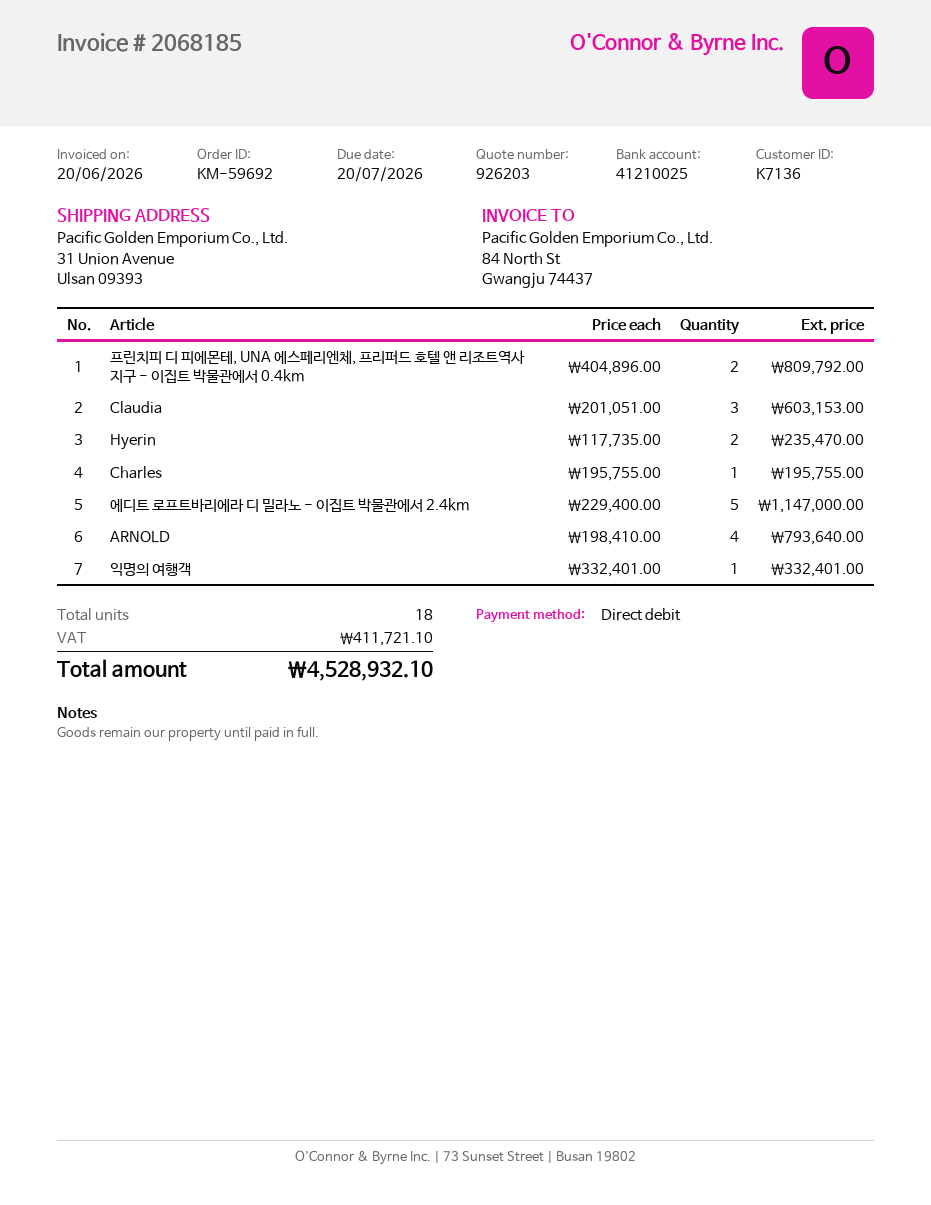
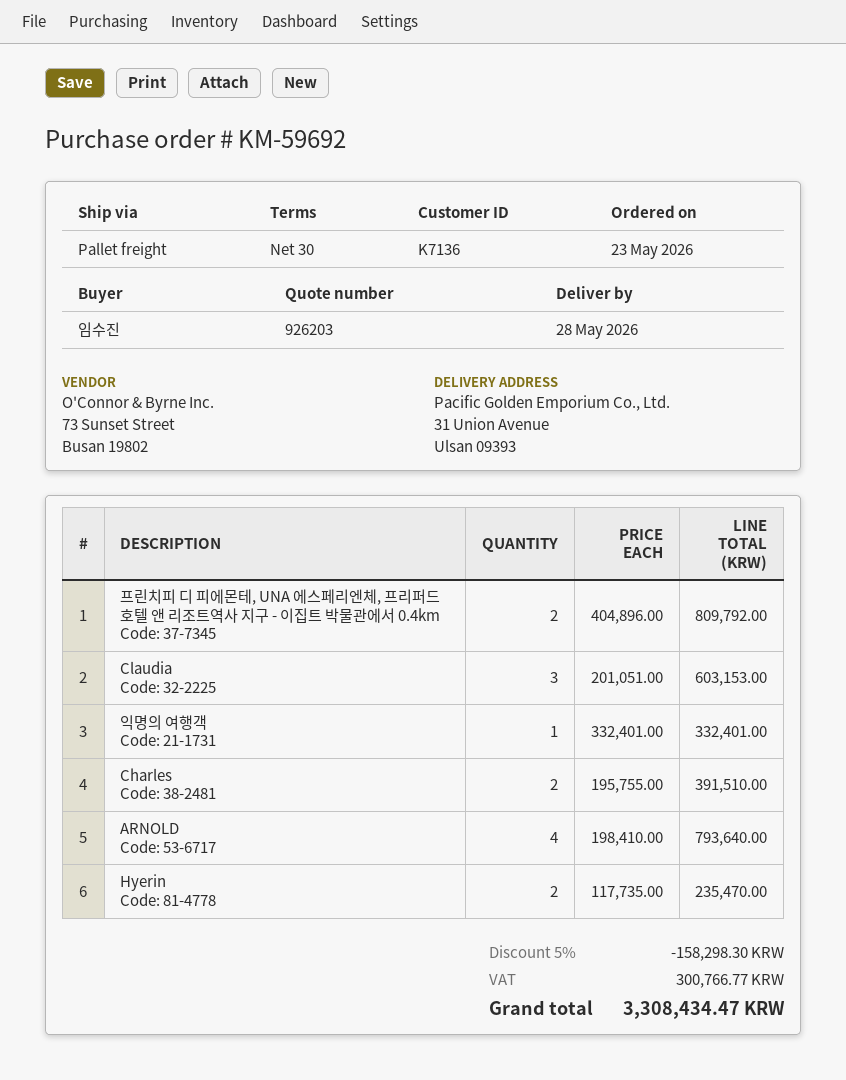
Charles: 1 x 195755.00 = 195755.00 -> 2 x 195755.00 = 391510.00
에디트 로프트바리에라 디 밀라노 - 이집트 박물관에서 2.4km: 5 x 229400.00 = 1147000.00 -> none
discount: none -> 5% = 158298.30
tax: 411721.10 -> 300766.77
total: 4528932.10 -> 3308434.47

